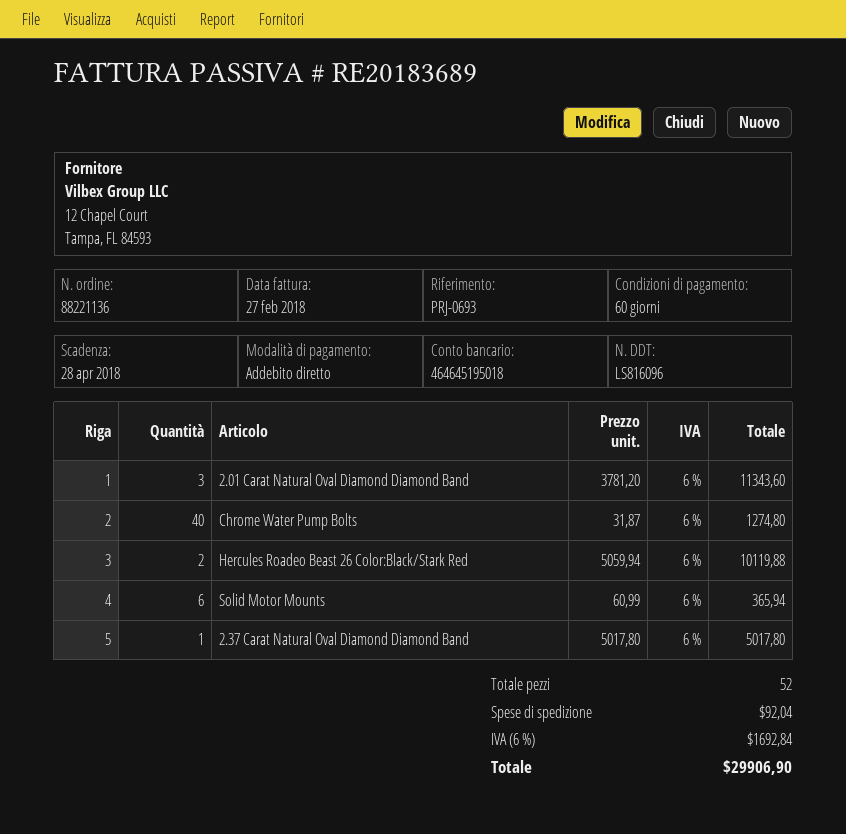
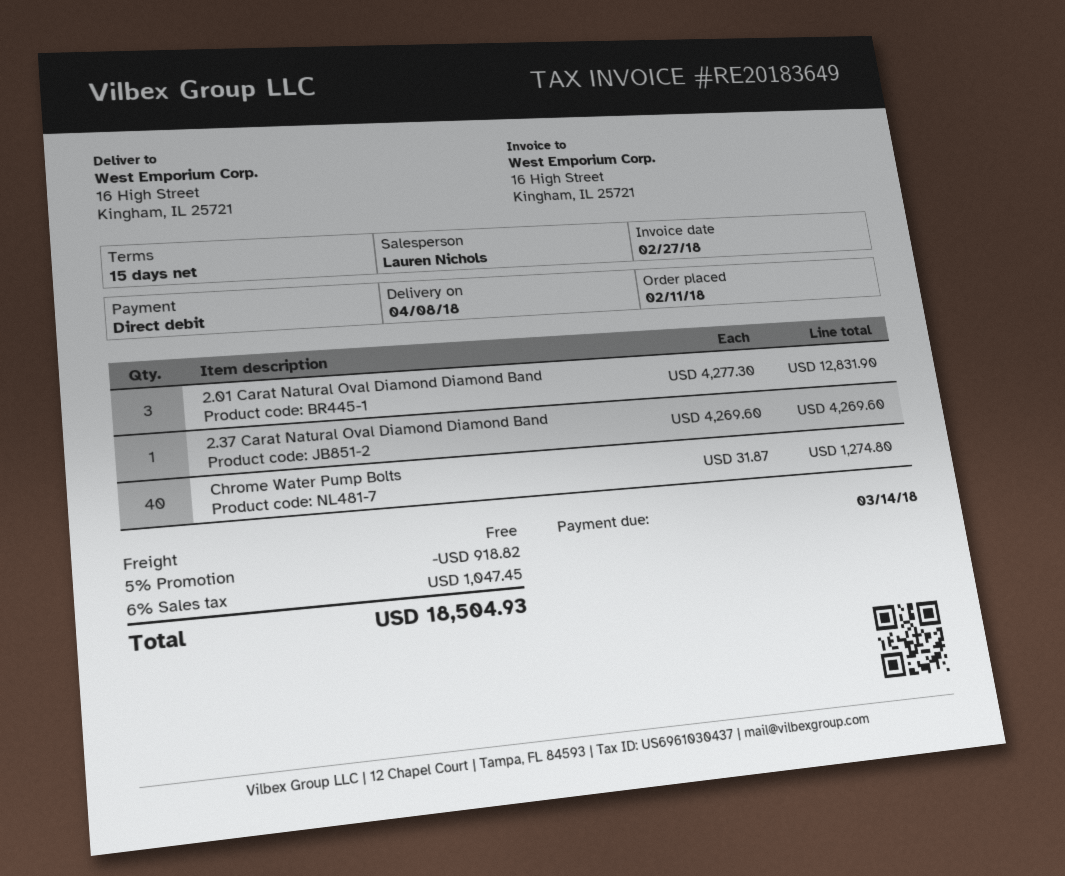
invoice number: RE20183689 -> RE20183649
payment terms: 60 days -> 15 days
due date: 2018-04-28 -> 2018-03-14
2.01 Carat Natural Oval Diamond Diamond Band: 3 x 3781.20 = 11343.60 -> 3 x 4277.30 = 12831.90
Hercules Roadeo Beast 26 Color:Black/Stark Red: 2 x 5059.94 = 10119.88 -> none
Solid Motor Mounts: 6 x 60.99 = 365.94 -> none
2.37 Carat Natural Oval Diamond Diamond Band: 1 x 5017.80 = 5017.80 -> 1 x 4269.60 = 4269.60
discount: none -> 5% = 918.82
shipping: 92.04 -> 0.00
tax: 6% = 1692.84 -> 6% = 1047.45
total: 29906.90 -> 18504.93

